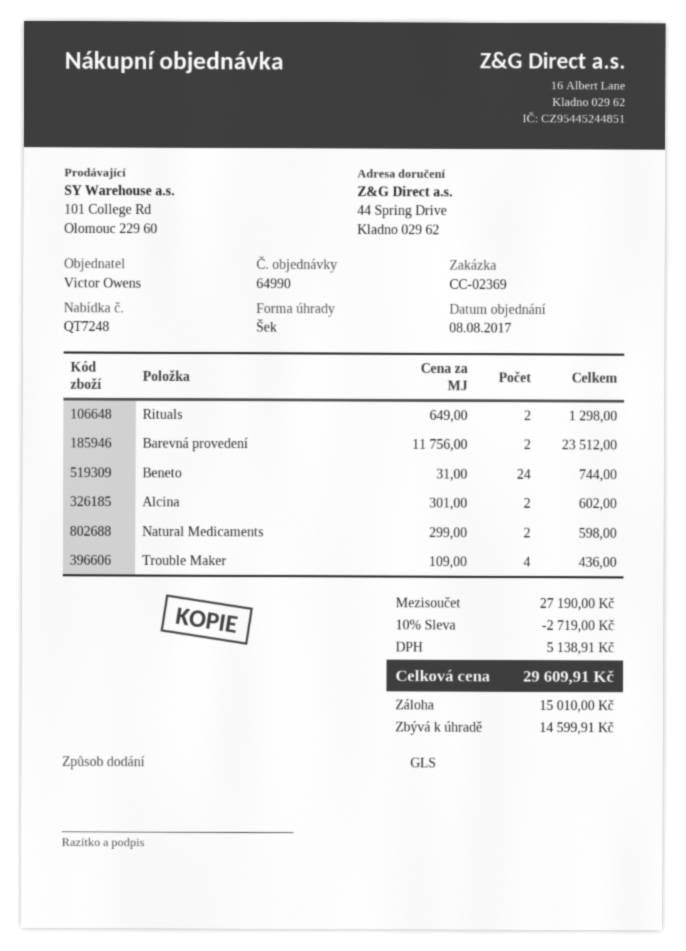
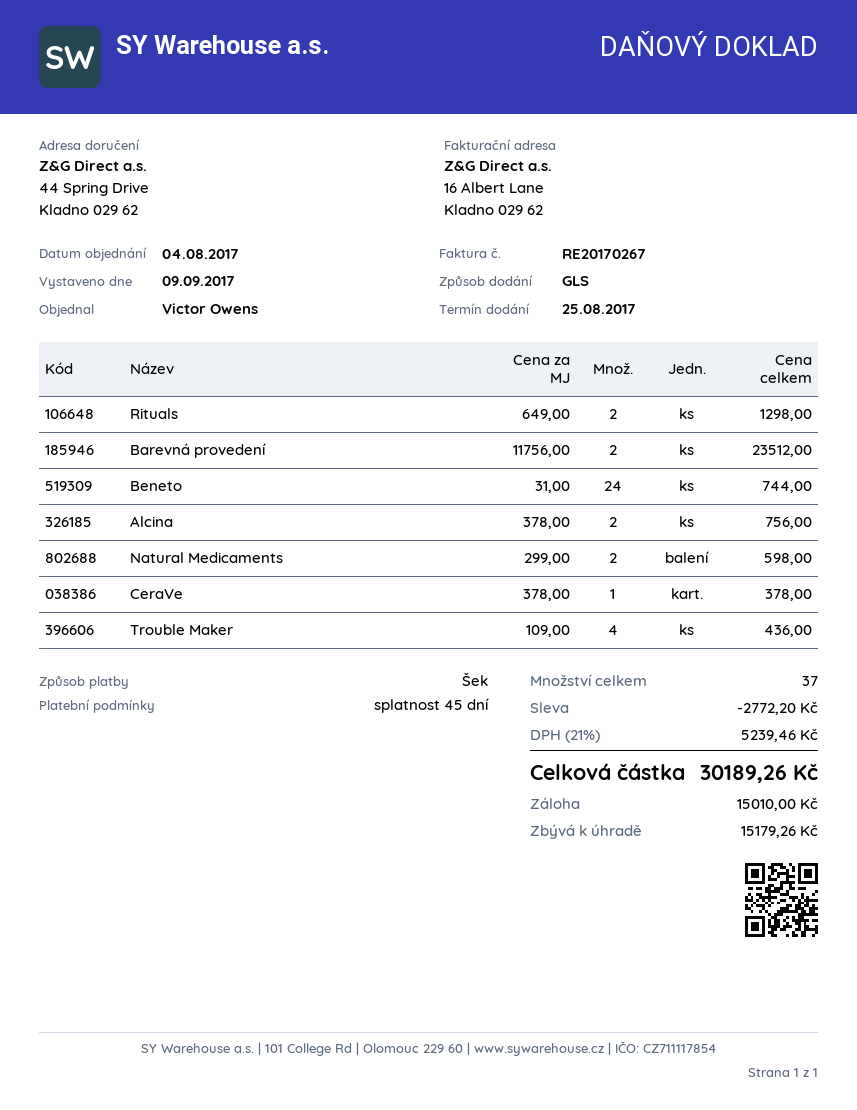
order date: 2017-08-08 -> 2017-08-04
Alcina: 2 x 301.00 = 602.00 -> 2 x 378.00 = 756.00
CeraVe: none -> 1 x 378.00 = 378.00
discount: 2719.00 -> 2772.20
tax: 5138.91 -> 5239.46
total: 29609.91 -> 30189.26
balance: 14599.91 -> 15179.26

